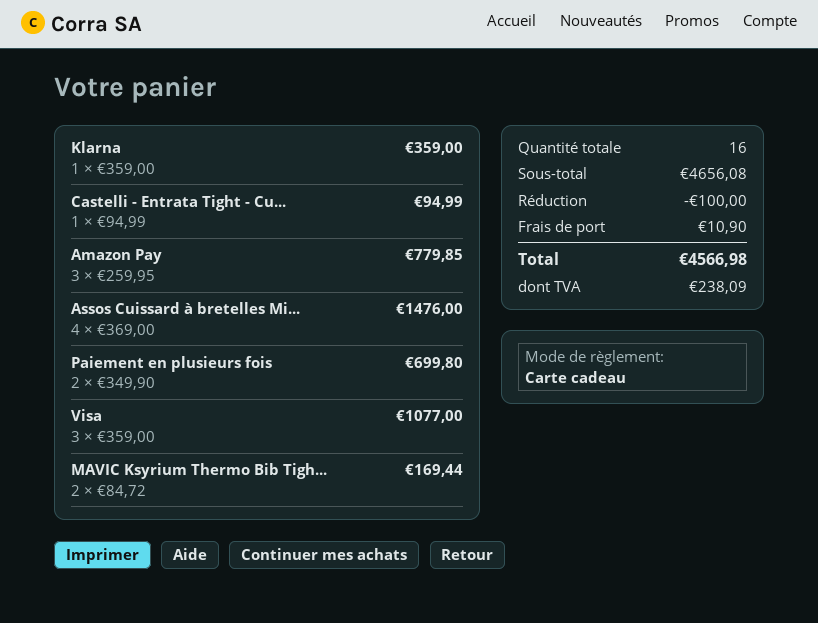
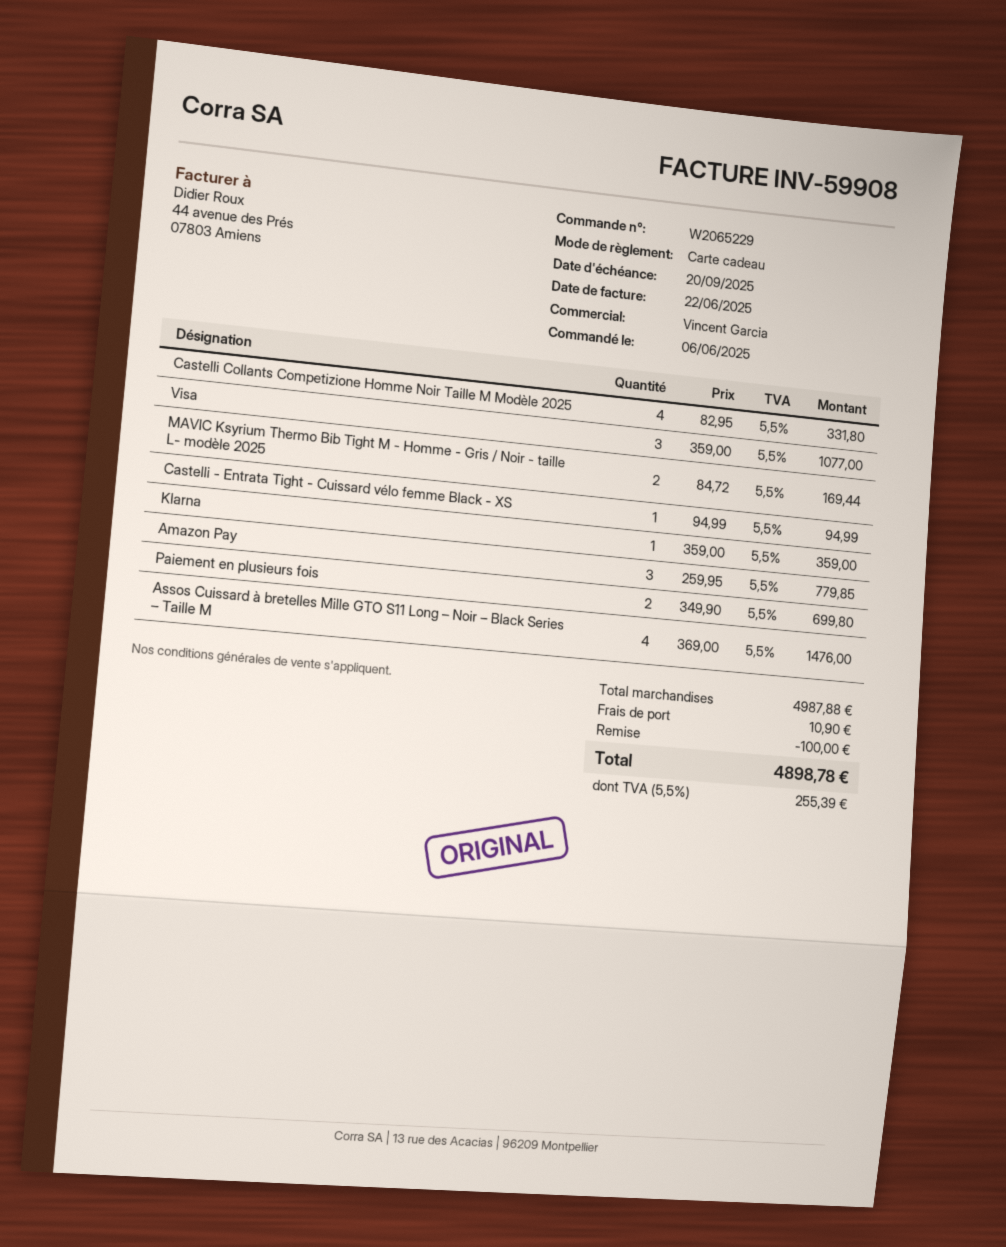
Castelli Collants Competizione Homme Noir Taille M Modèle 2025: none -> 4 x 82.95 = 331.80
subtotal: 4656.08 -> 4987.88
tax: 238.09 -> 255.39
total: 4566.98 -> 4898.78

